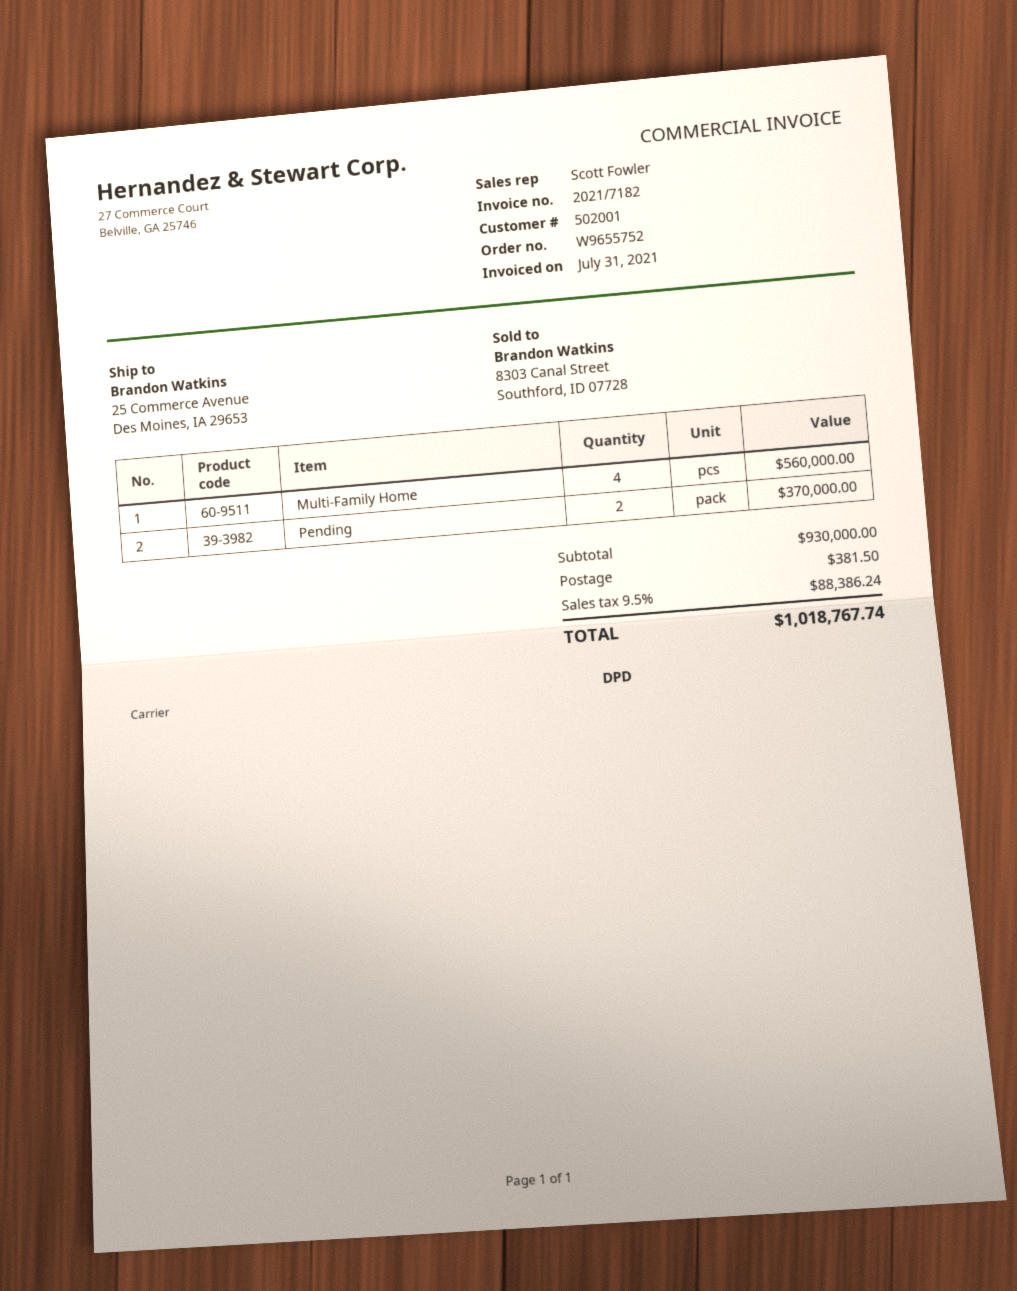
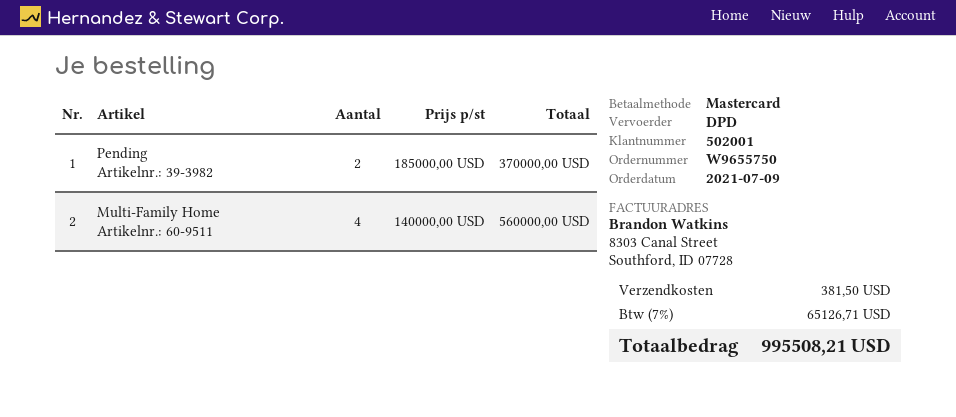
order number: W9655752 -> W9655750
tax: 9.5% = 88386.24 -> 7% = 65126.71
total: 1018767.74 -> 995508.21

